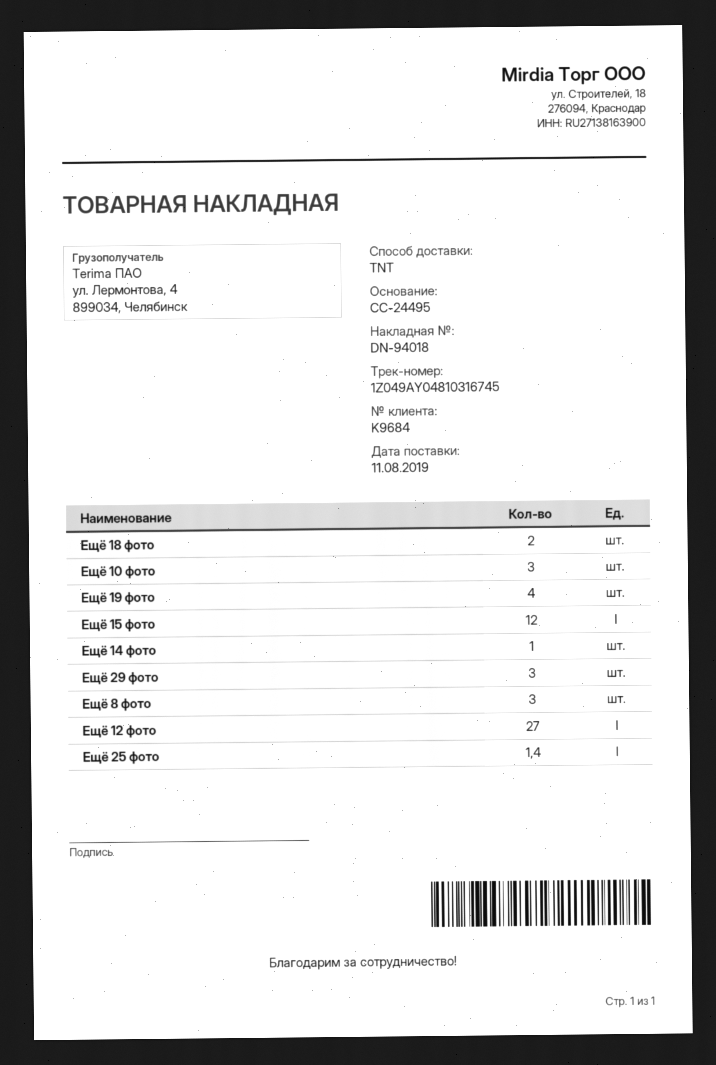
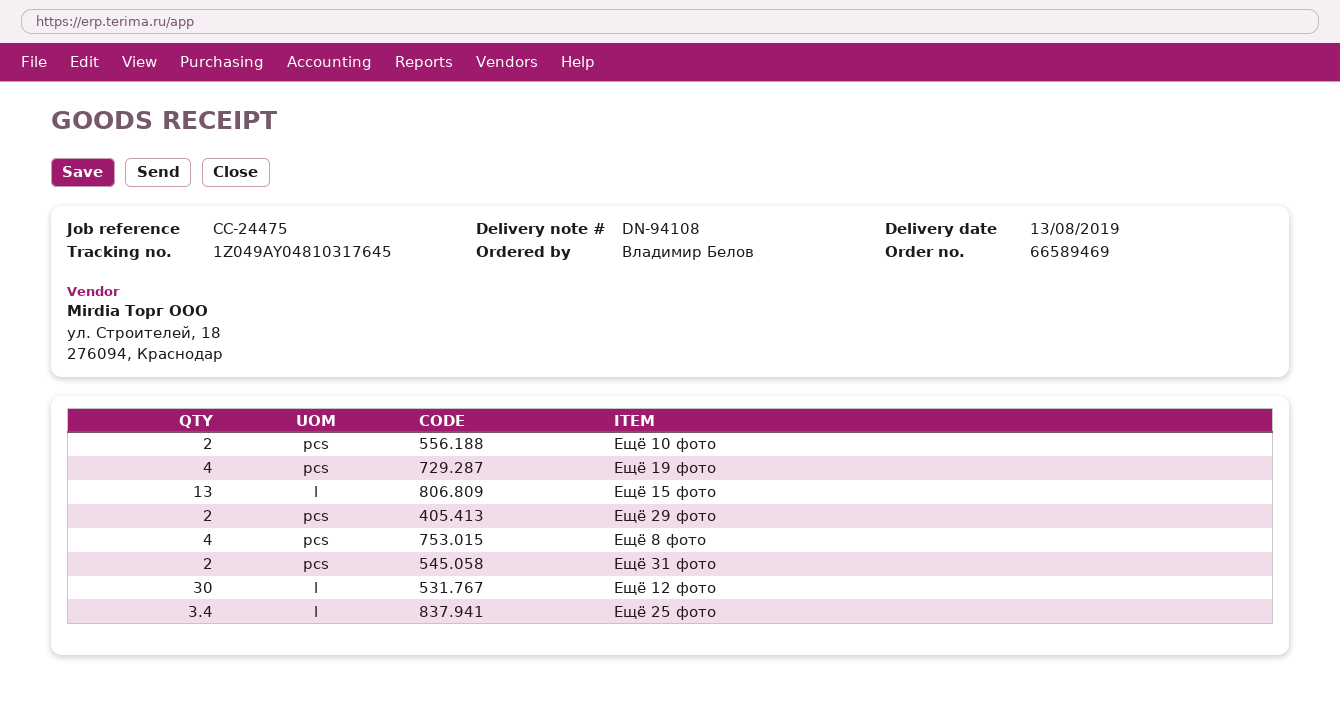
delivery note number: DN-94018 -> DN-94108
delivery date: 2019-08-11 -> 2019-08-13
reference: CC-24495 -> CC-24475
tracking number: 1Z049AY04810316745 -> 1Z049AY04810317645
Ещё 18 фото: 2 -> none
Ещё 10 фото: 3 -> 2
Ещё 15 фото: 12 -> 13
Ещё 14 фото: 1 -> none
Ещё 29 фото: 3 -> 2
Ещё 8 фото: 3 -> 4
Ещё 12 фото: 27 -> 30
Ещё 25 фото: 1.4 -> 3.4
Ещё 31 фото: none -> 2

